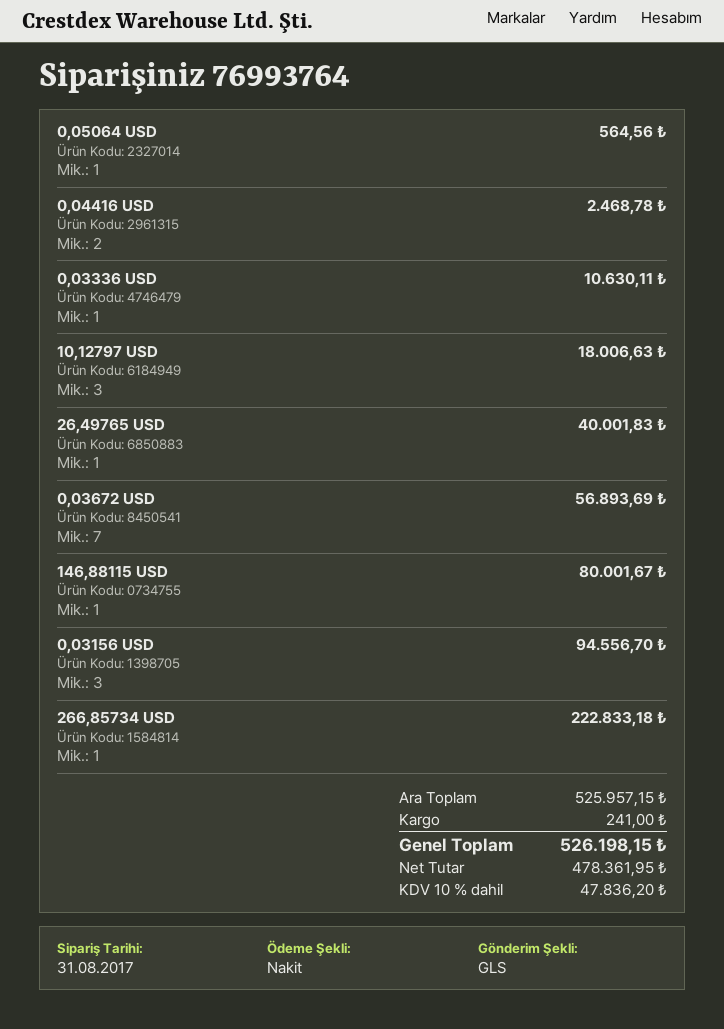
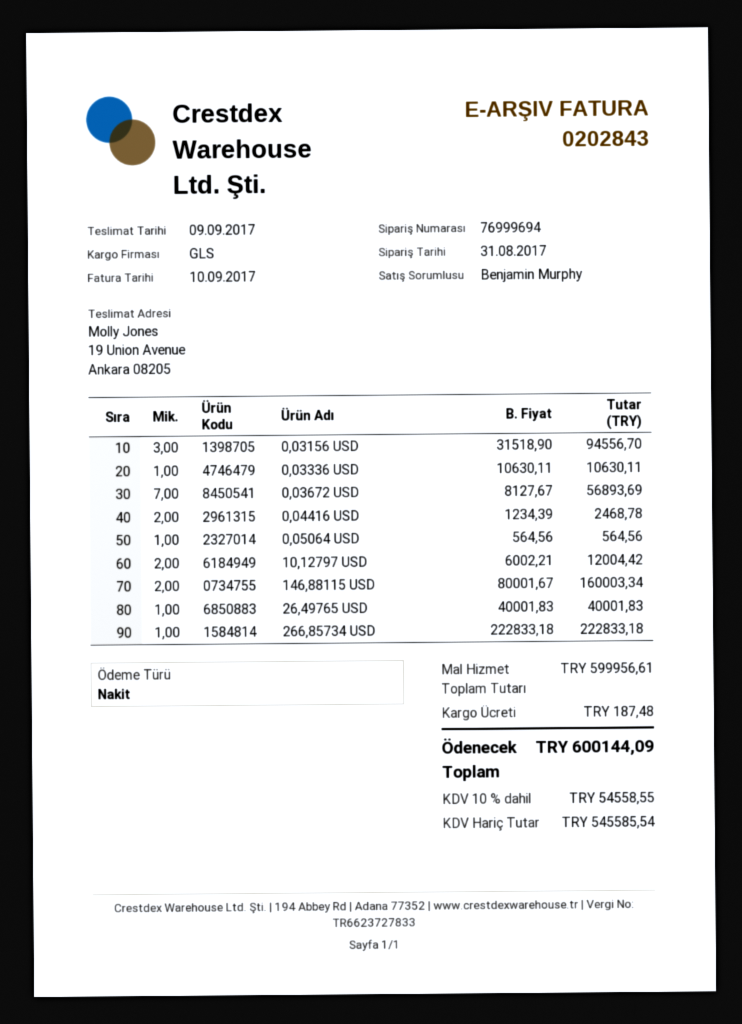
order number: 76993764 -> 76999694
10,12797 USD: 3 for 18006.63 -> 2 for 12004.42
146,88115 USD: 1 for 80001.67 -> 2 for 160003.34
subtotal: 525957.15 -> 599956.61
shipping: 241.00 -> 187.48
net: 478361.95 -> 545585.54
tax: 10% = 47836.20 -> 10% = 54558.55
total: 526198.15 -> 600144.09

